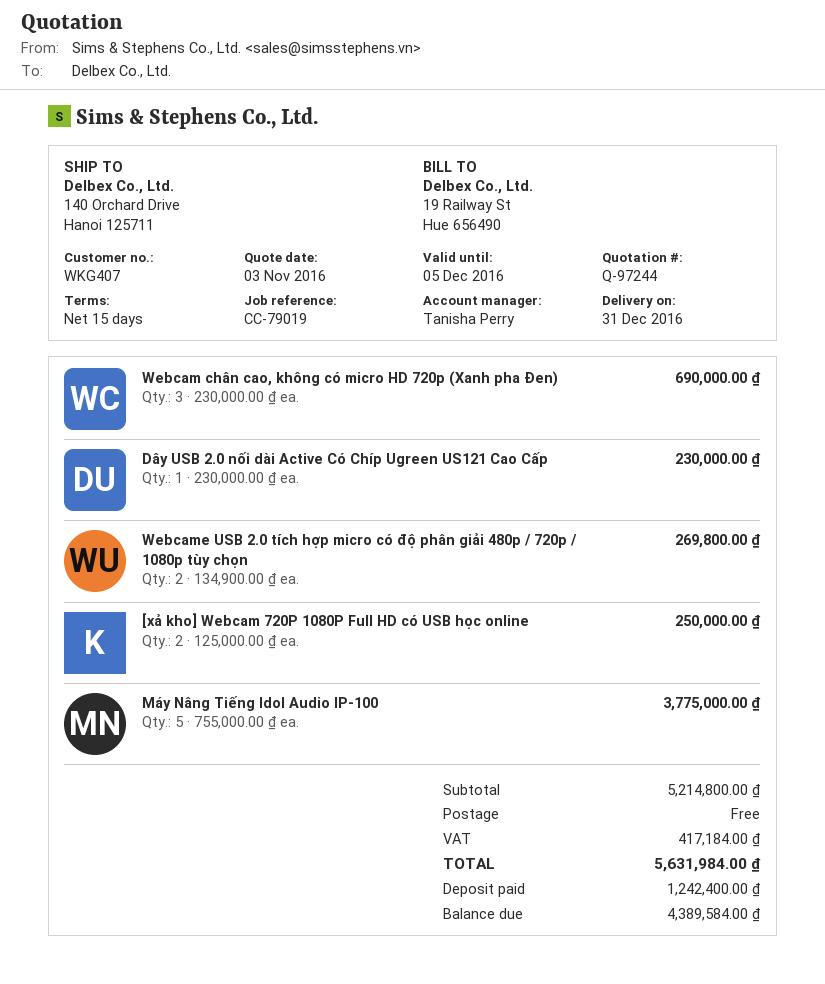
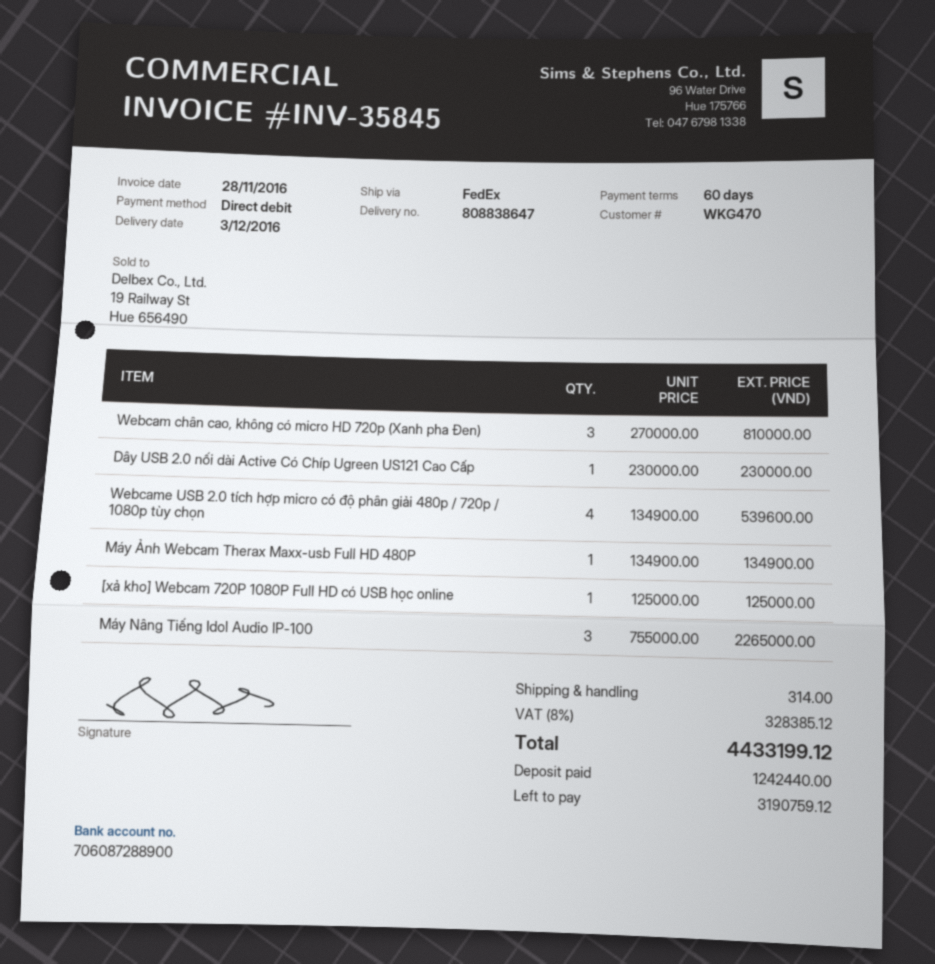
delivery date: 2016-12-31 -> 2016-12-03
payment terms: 15 days -> 60 days
customer number: WKG407 -> WKG470
Webcam chân cao, không có micro HD 720p (Xanh pha Đen): 3 x 230000.00 = 690000.00 -> 3 x 270000.00 = 810000.00
Webcame USB 2.0 tích hợp micro có độ phân giải 480p / 720p / 1080p tùy chọn: 2 x 134900.00 = 269800.00 -> 4 x 134900.00 = 539600.00
[xả kho] Webcam 720P 1080P Full HD có USB học online: 2 x 125000.00 = 250000.00 -> 1 x 125000.00 = 125000.00
Máy Nâng Tiếng Idol Audio IP-100: 5 x 755000.00 = 3775000.00 -> 3 x 755000.00 = 2265000.00
Máy Ảnh Webcam Therax Maxx-usb Full HD 480P: none -> 1 x 134900.00 = 134900.00
shipping: 0.00 -> 314.00
tax: 417184.00 -> 328385.12
total: 5631984.00 -> 4433199.12
deposit: 1242400.00 -> 1242440.00
balance: 4389584.00 -> 3190759.12

